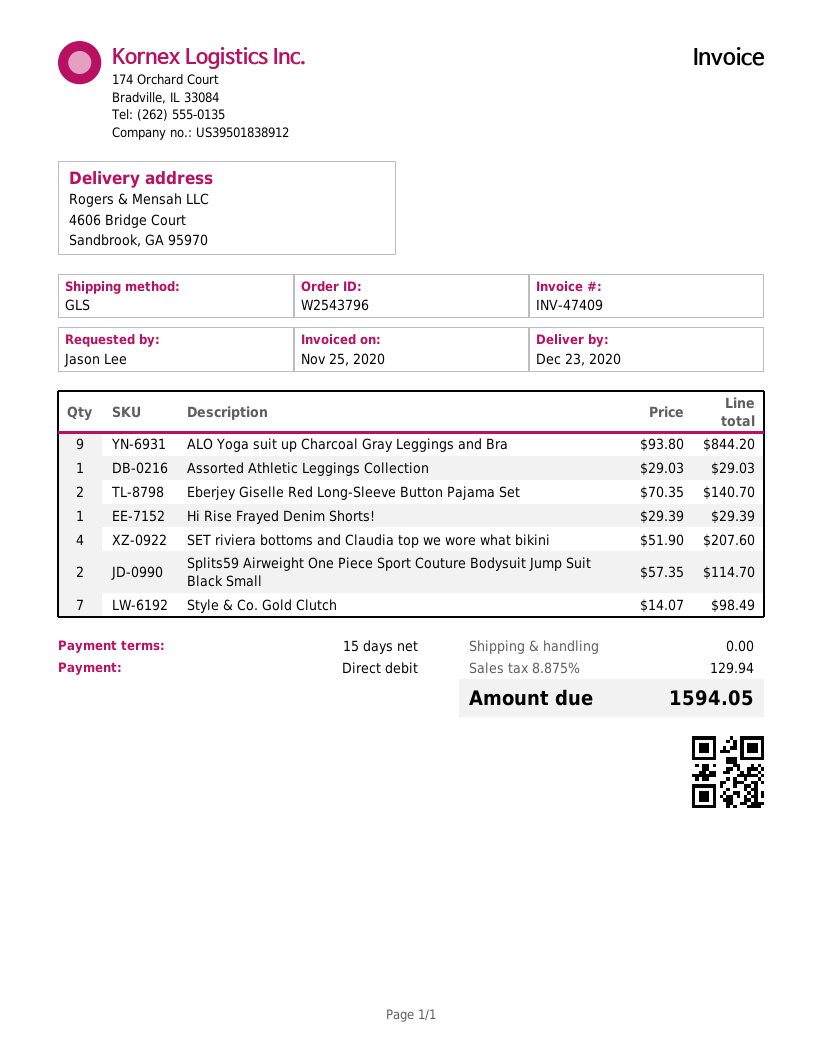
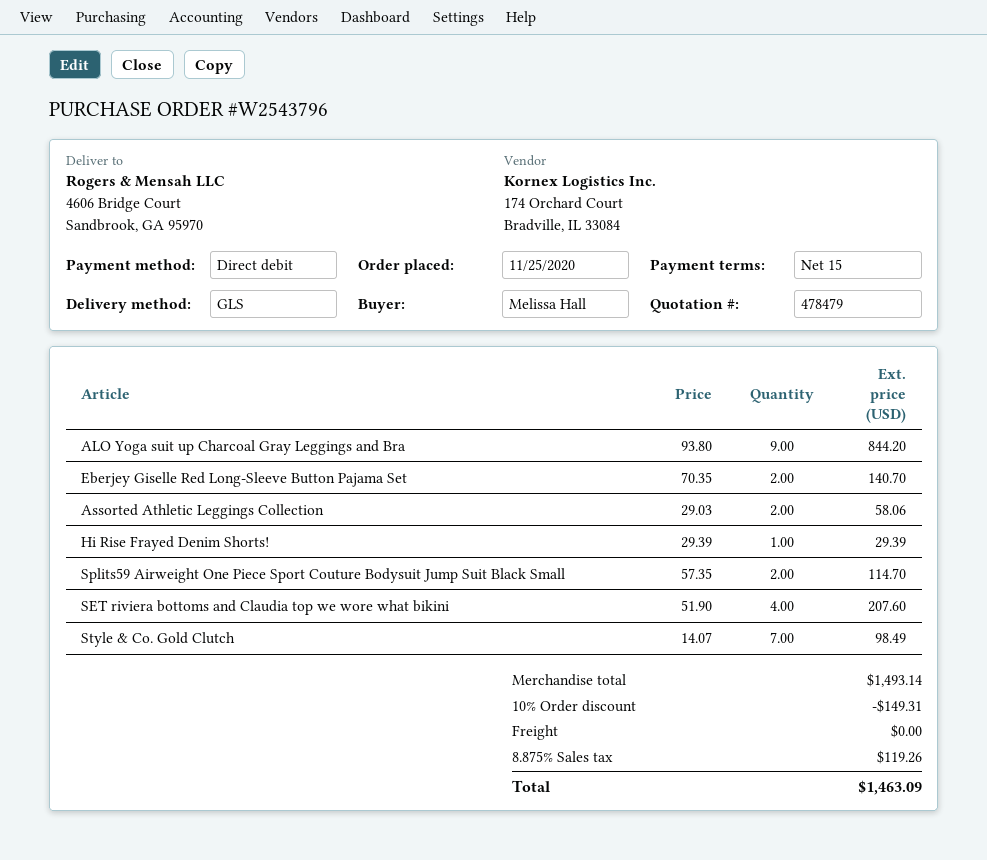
ordered by: Jason Lee -> Melissa Hall
Assorted Athletic Leggings Collection: 1 x 29.03 = 29.03 -> 2 x 29.03 = 58.06
discount: none -> 10% = 149.31
tax: 8.875% = 129.94 -> 8.875% = 119.26
total: 1594.05 -> 1463.09

